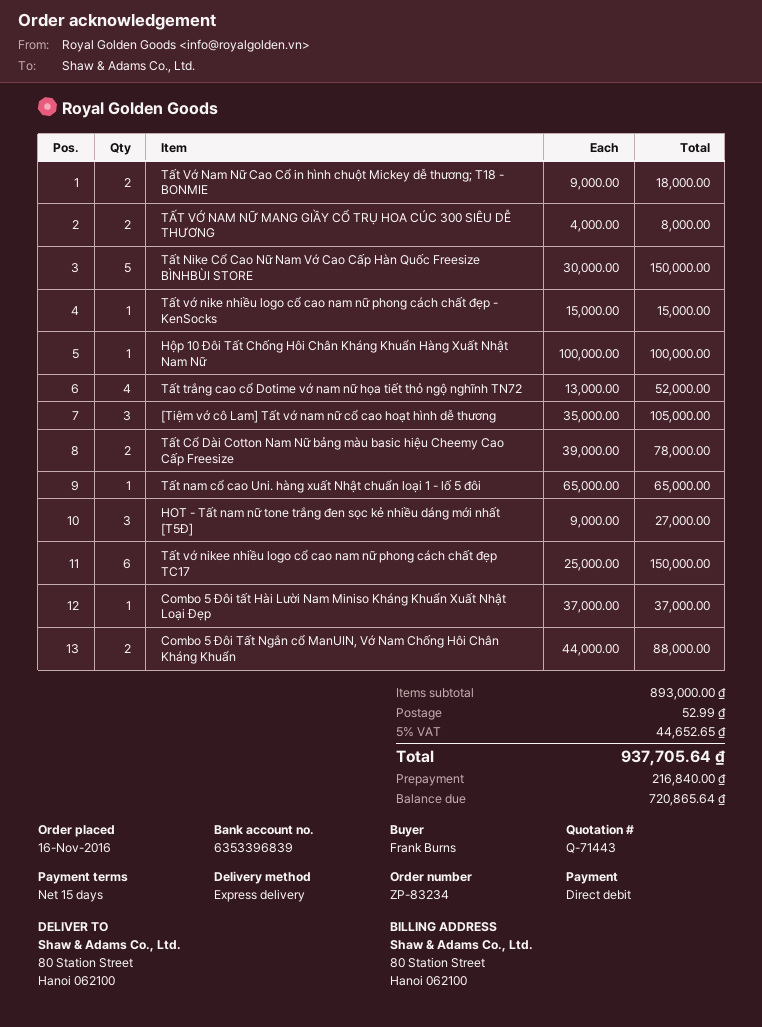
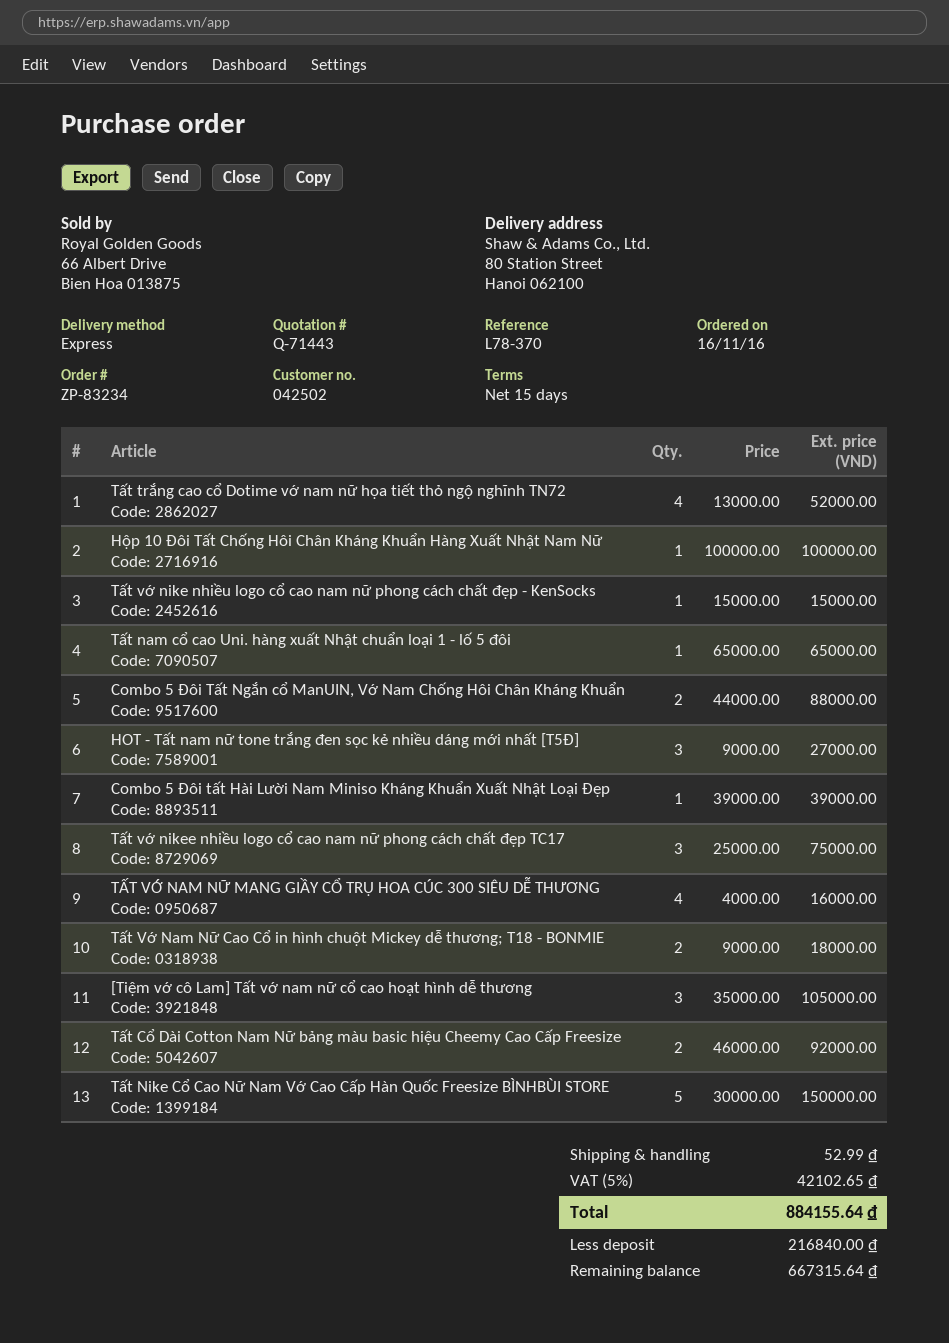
TẤT VỚ NAM NỮ MANG GIẦY CỔ TRỤ HOA CÚC 300 SIÊU DỄ THƯƠNG: 2 x 4000.00 = 8000.00 -> 4 x 4000.00 = 16000.00
Tất Cổ Dài Cotton Nam Nữ bảng màu basic hiệu Cheemy Cao Cấp Freesize: 2 x 39000.00 = 78000.00 -> 2 x 46000.00 = 92000.00
Tất vớ nikee nhiều logo cổ cao nam nữ phong cách chất đẹp TC17: 6 x 25000.00 = 150000.00 -> 3 x 25000.00 = 75000.00
Combo 5 Đôi tất Hài Lười Nam Miniso Kháng Khuẩn Xuất Nhật Loại Đẹp: 1 x 37000.00 = 37000.00 -> 1 x 39000.00 = 39000.00
tax: 5% = 44652.65 -> 5% = 42102.65
total: 937705.64 -> 884155.64
balance: 720865.64 -> 667315.64

